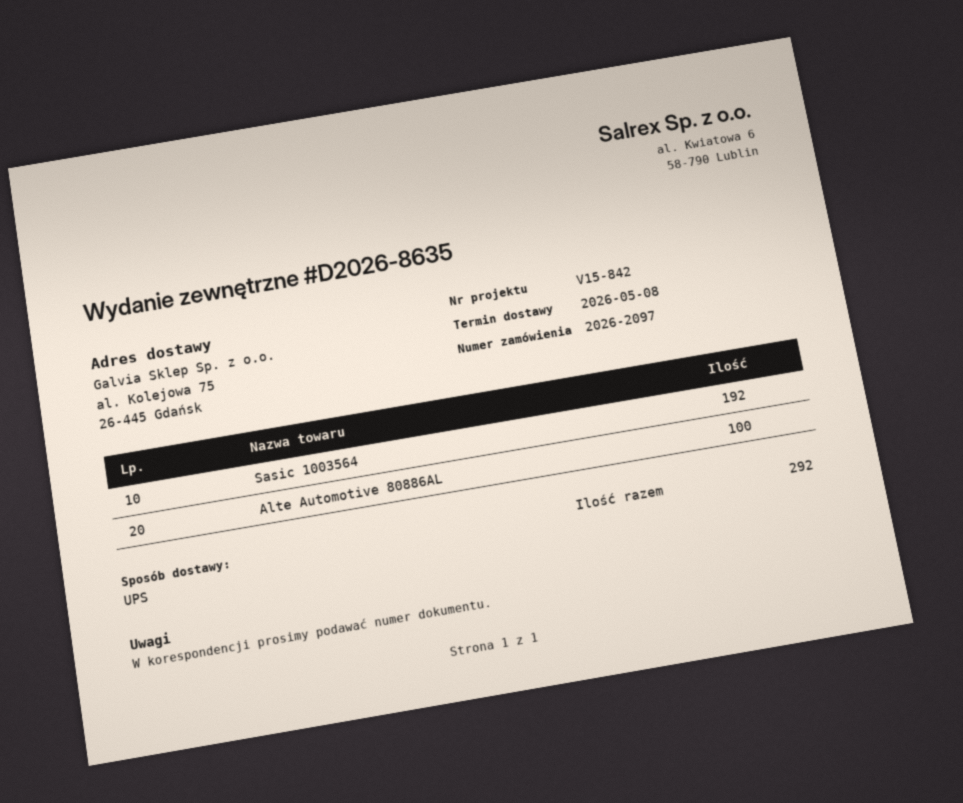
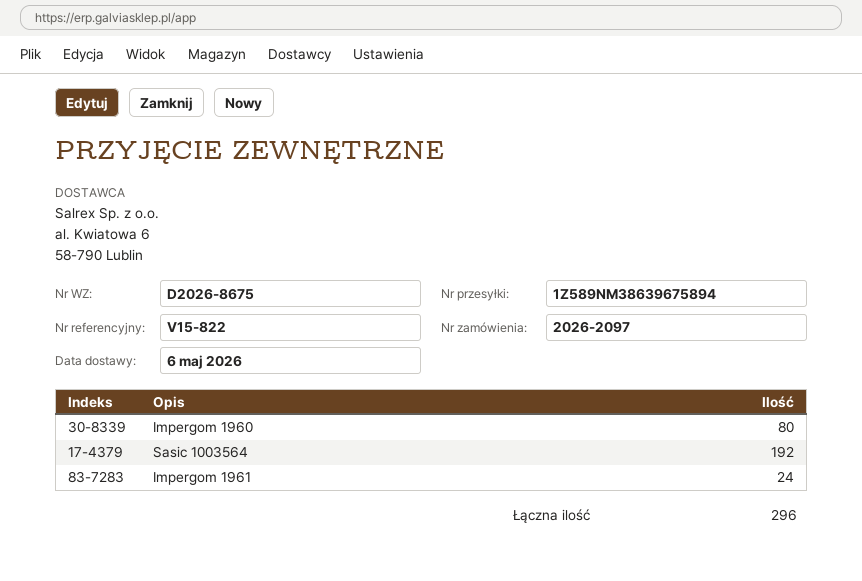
delivery note number: D2026-8635 -> D2026-8675
delivery date: 2026-05-08 -> 2026-05-06
reference: V15-842 -> V15-822
Alte Automotive 80886AL: 100 -> none
Impergom 1960: none -> 80
Impergom 1961: none -> 24
total quantity: 292 -> 296

